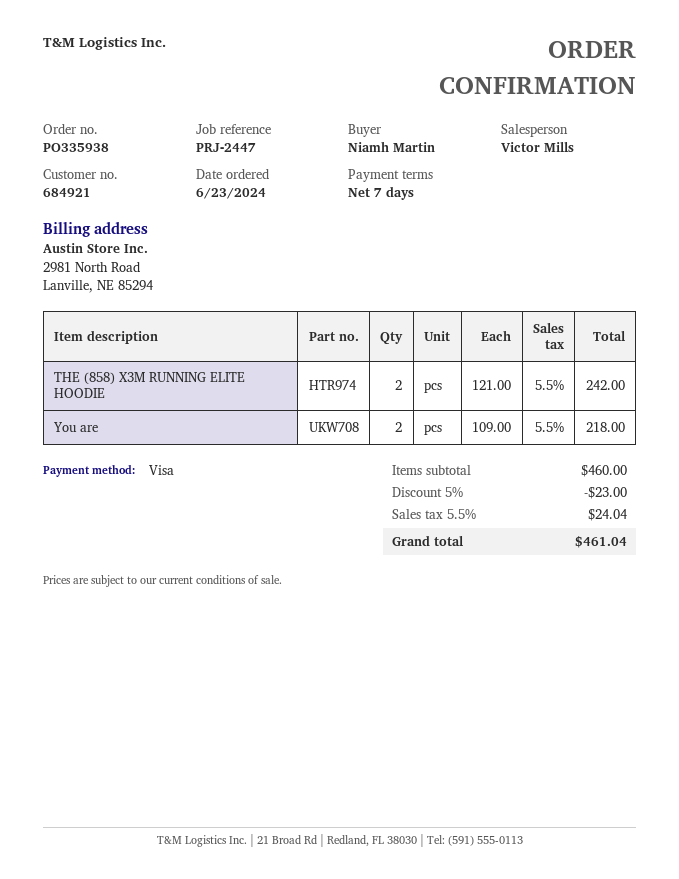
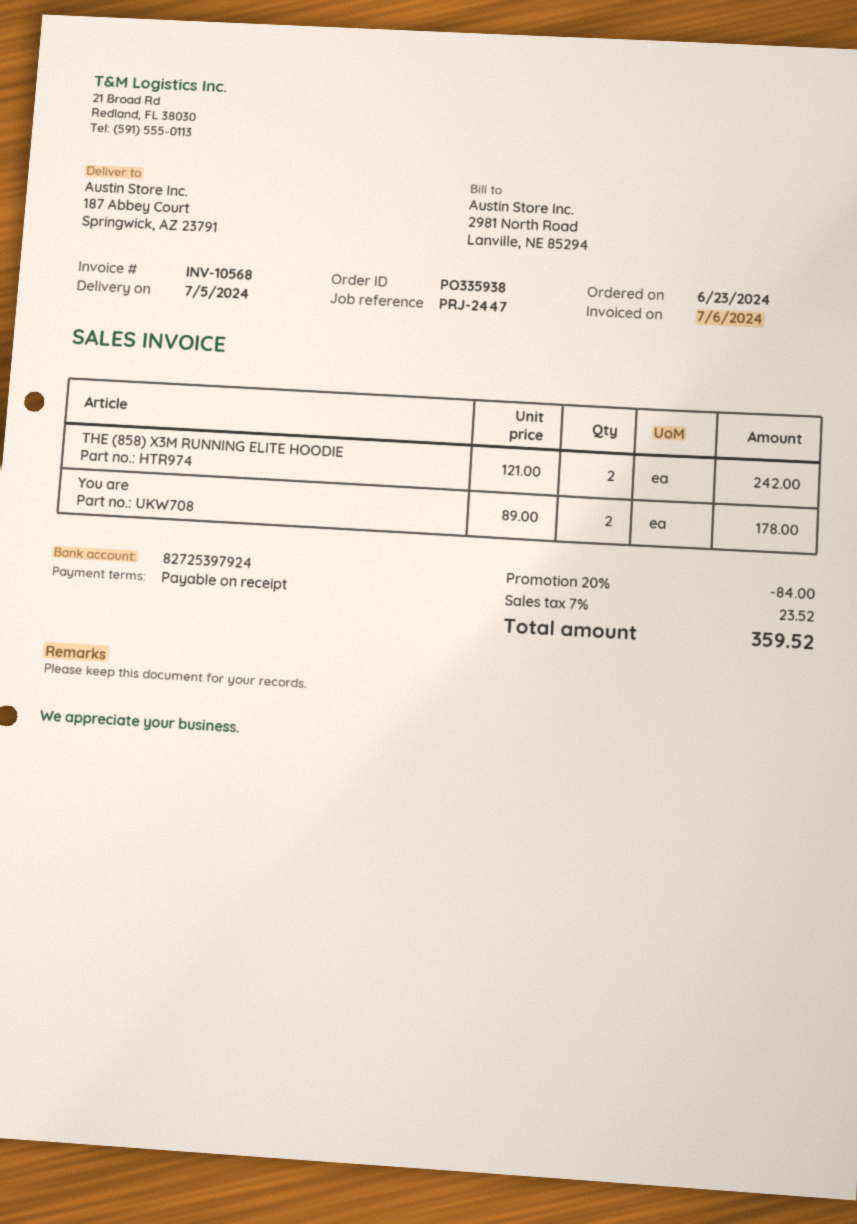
payment terms: 7 days -> on receipt
You are: 2 x 109.00 = 218.00 -> 2 x 89.00 = 178.00
discount: 5% = 23.00 -> 20% = 84.00
tax: 5.5% = 24.04 -> 7% = 23.52
total: 461.04 -> 359.52

